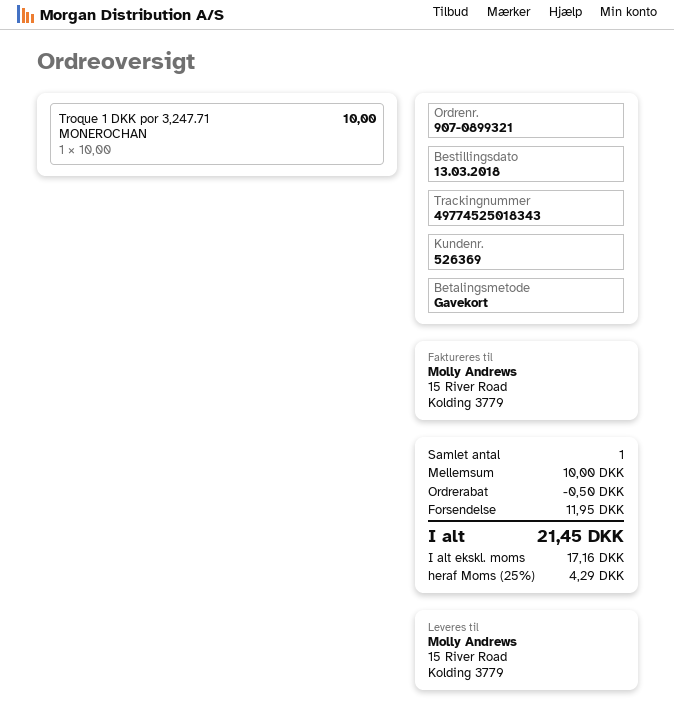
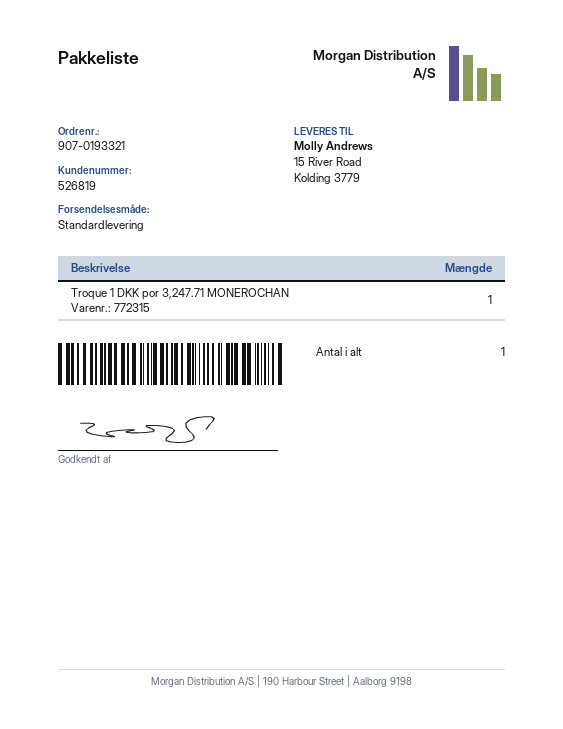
order number: 907-0899321 -> 907-0193321
customer number: 526369 -> 526819

